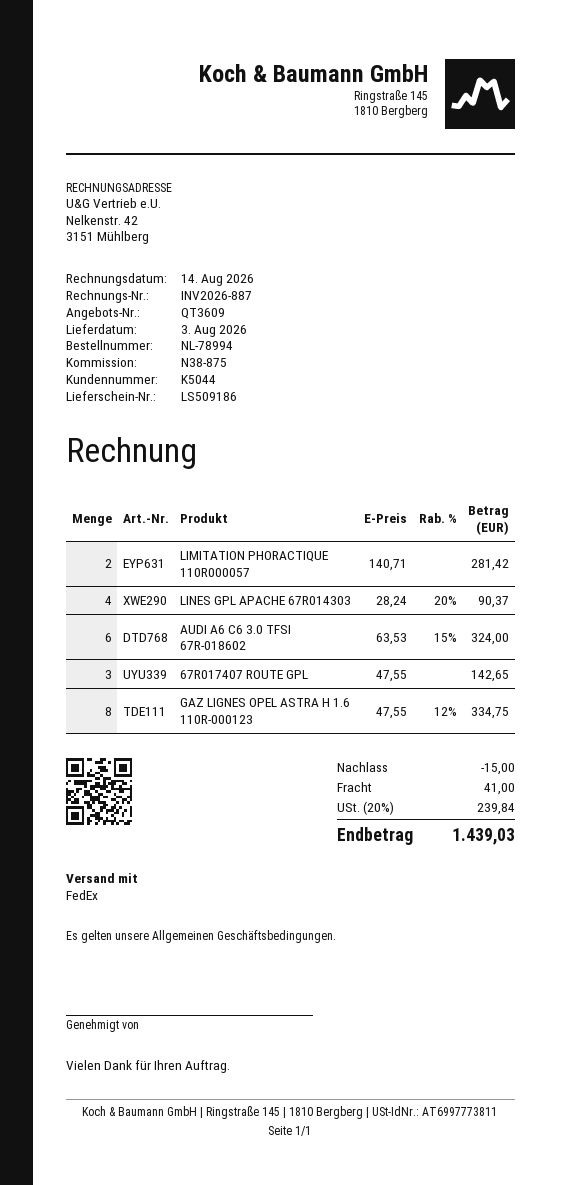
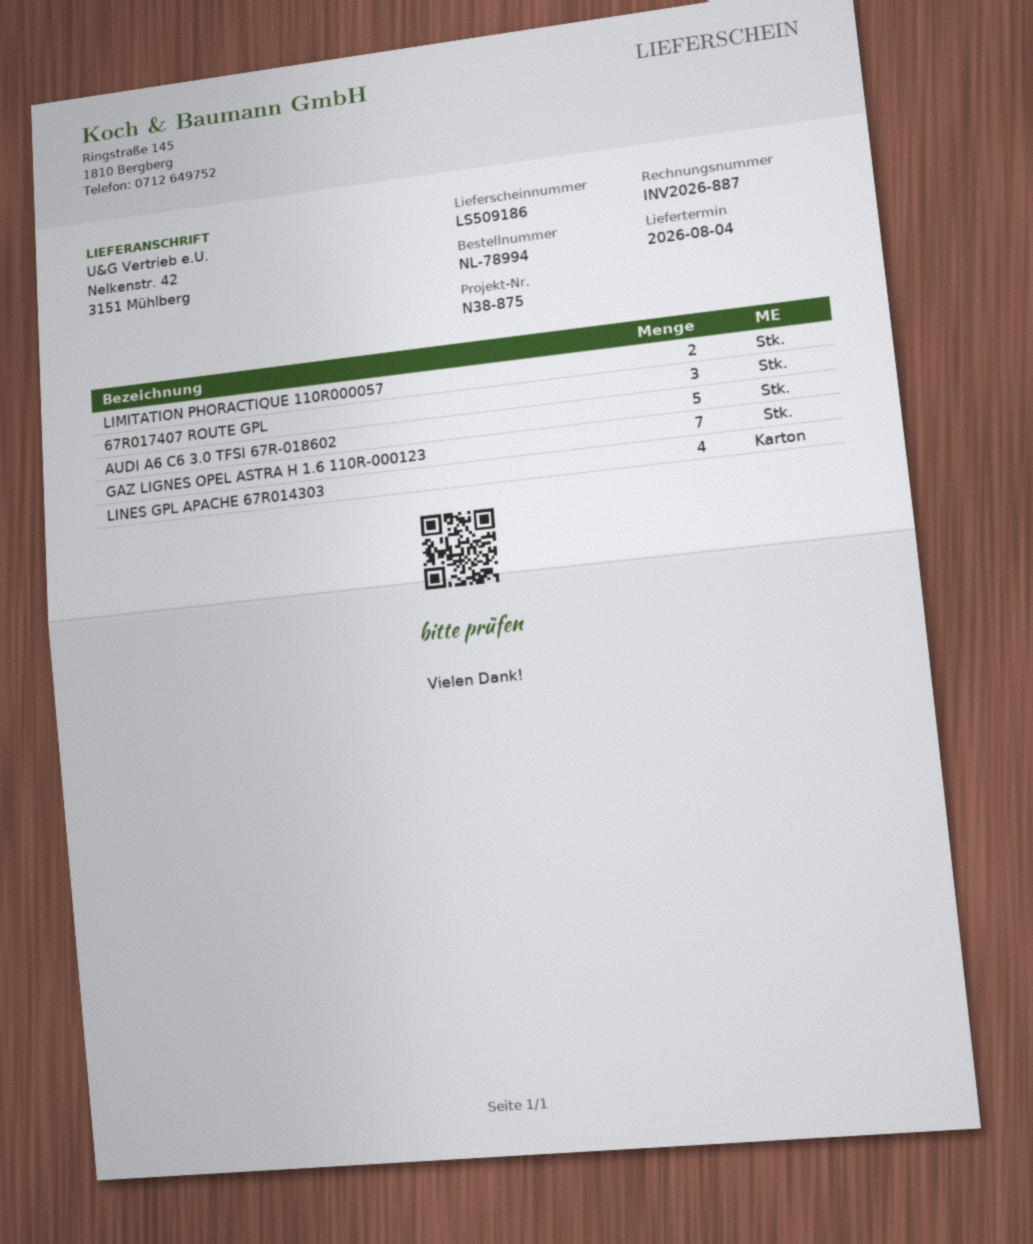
delivery date: 2026-08-03 -> 2026-08-04
AUDI A6 C6 3.0 TFSI 67R-018602: 6 -> 5
GAZ LIGNES OPEL ASTRA H 1.6 110R-000123: 8 -> 7

